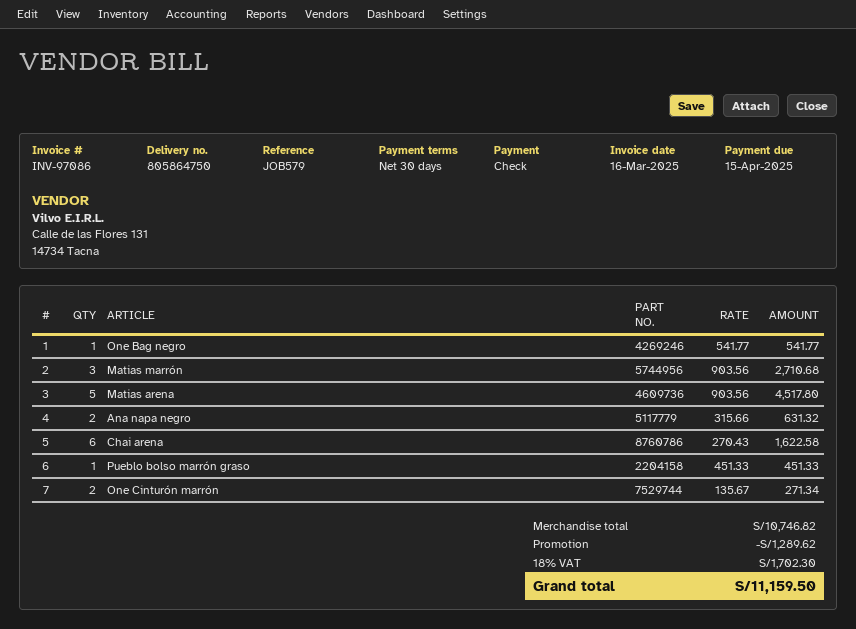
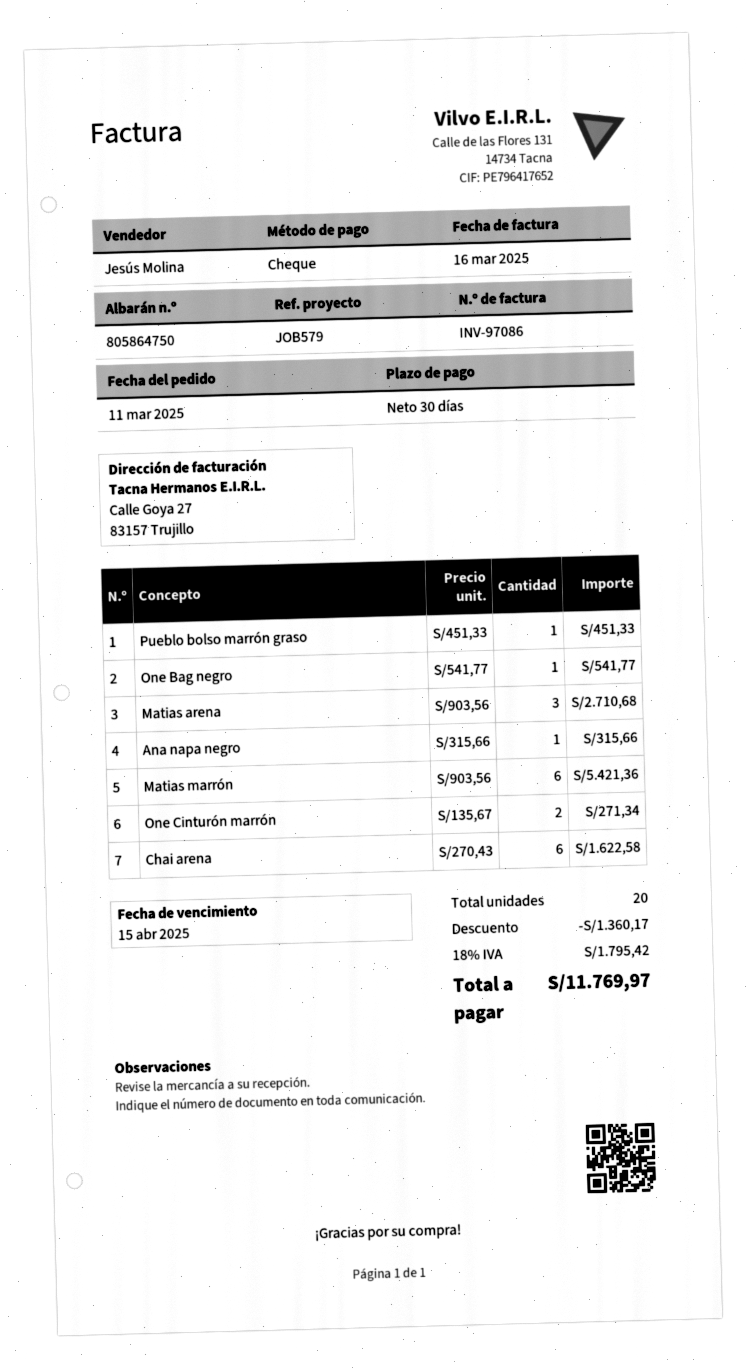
Matias marrón: 3 x 903.56 = 2710.68 -> 6 x 903.56 = 5421.36
Matias arena: 5 x 903.56 = 4517.80 -> 3 x 903.56 = 2710.68
Ana napa negro: 2 x 315.66 = 631.32 -> 1 x 315.66 = 315.66
discount: 1289.62 -> 1360.17
tax: 18% = 1702.30 -> 18% = 1795.42
total: 11159.50 -> 11769.97

